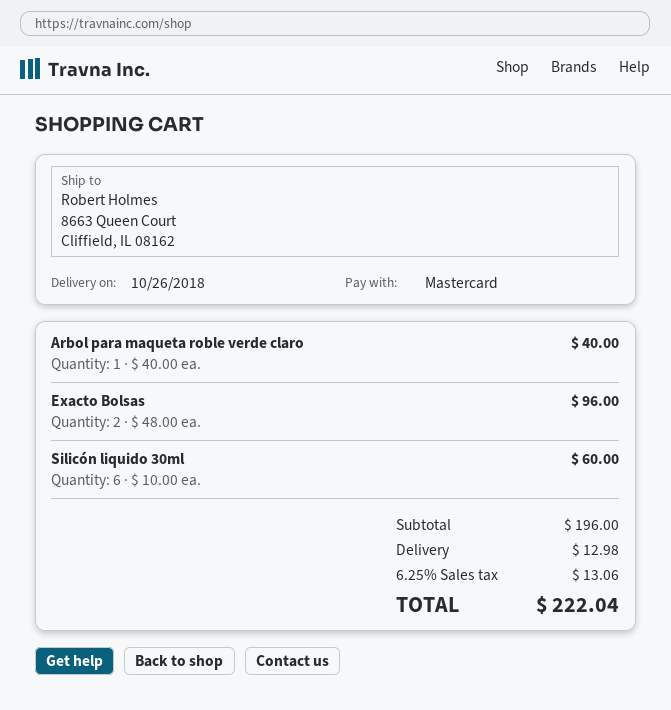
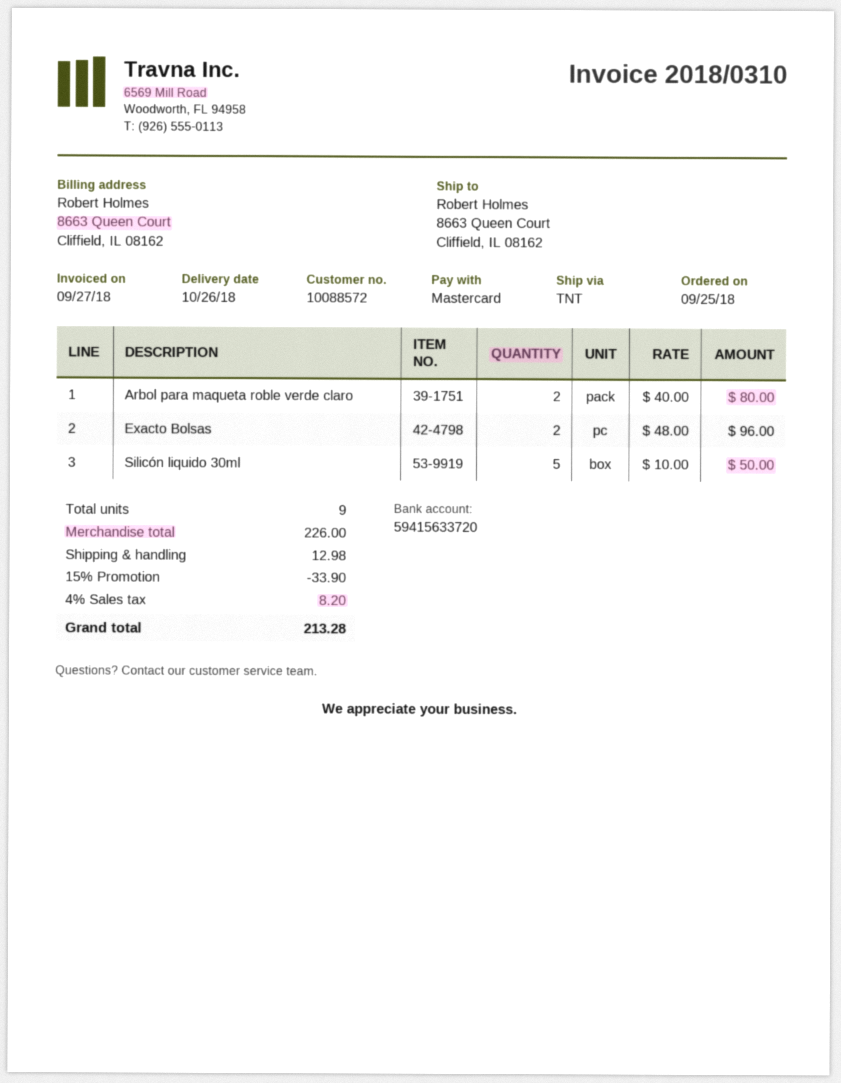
Arbol para maqueta roble verde claro: 1 x 40.00 = 40.00 -> 2 x 40.00 = 80.00
Silicón liquido 30ml: 6 x 10.00 = 60.00 -> 5 x 10.00 = 50.00
subtotal: 196.00 -> 226.00
discount: none -> 15% = 33.90
tax: 6.25% = 13.06 -> 4% = 8.20
total: 222.04 -> 213.28

